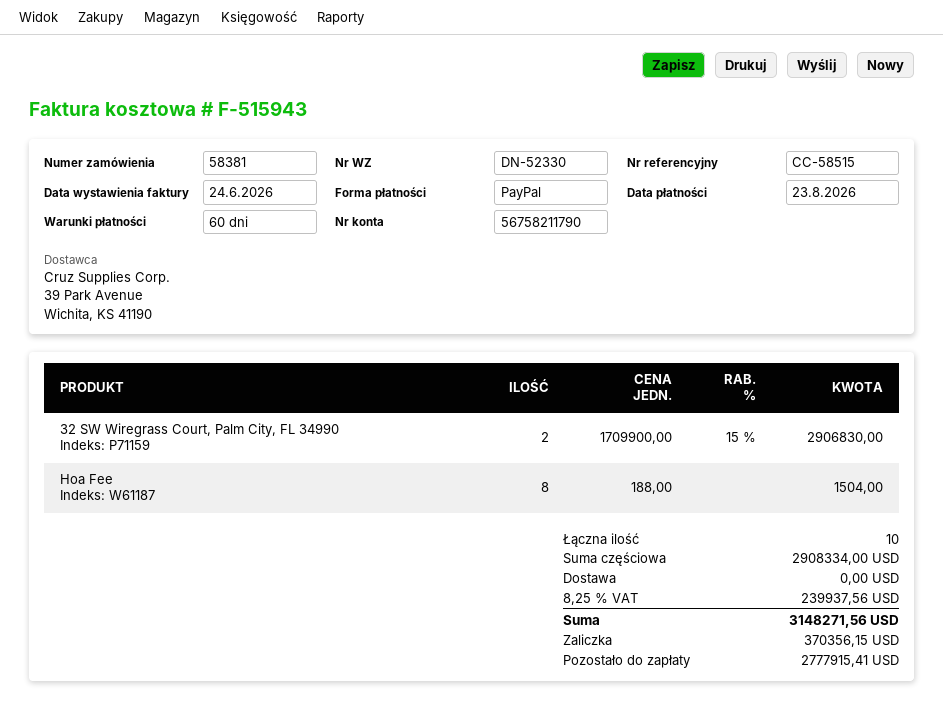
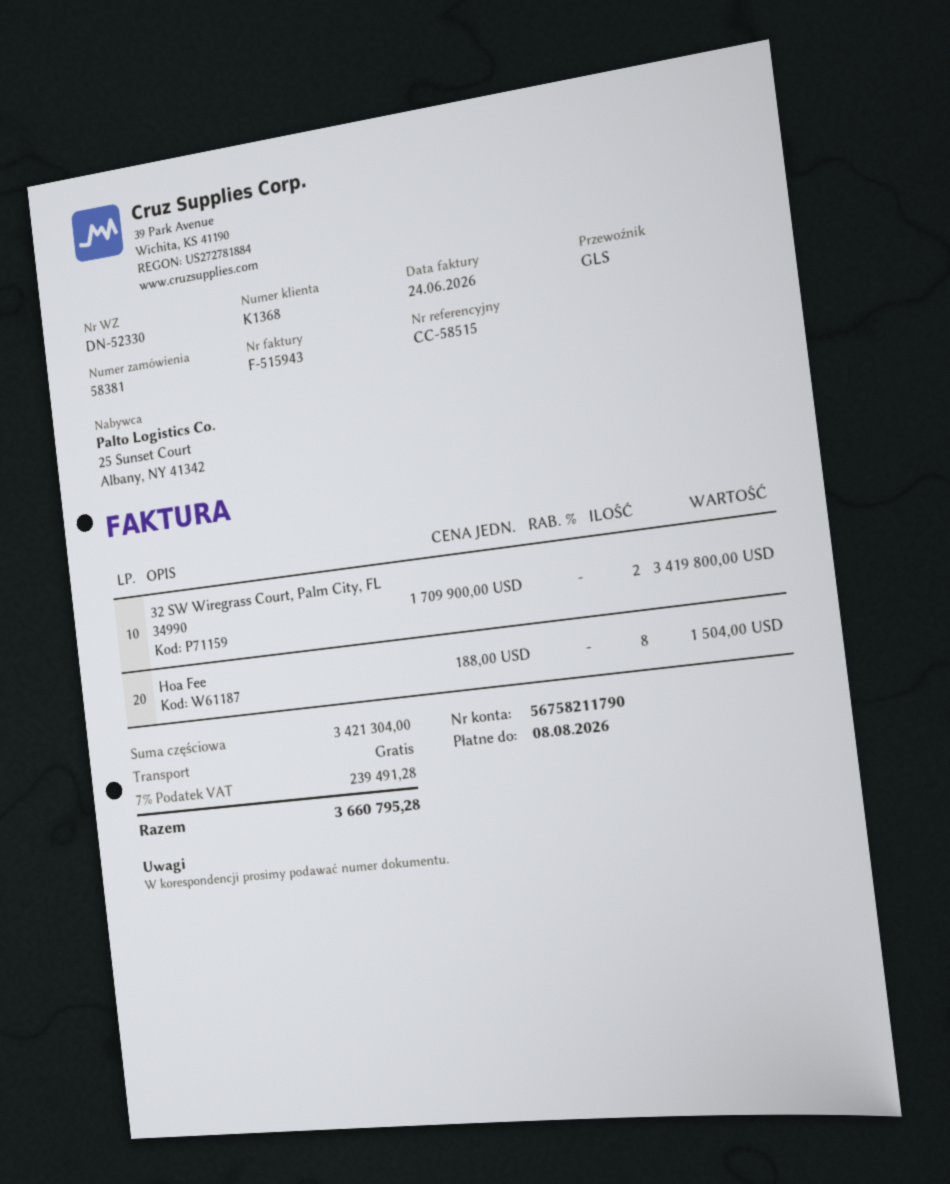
due date: 2026-08-23 -> 2026-08-08
32 SW Wiregrass Court, Palm City, FL 34990: 2 x 1709900.00 - 15% = 2906830.00 -> 2 x 1709900.00 = 3419800.00
subtotal: 2908334.00 -> 3421304.00
tax: 8.25% = 239937.56 -> 7% = 239491.28
total: 3148271.56 -> 3660795.28

